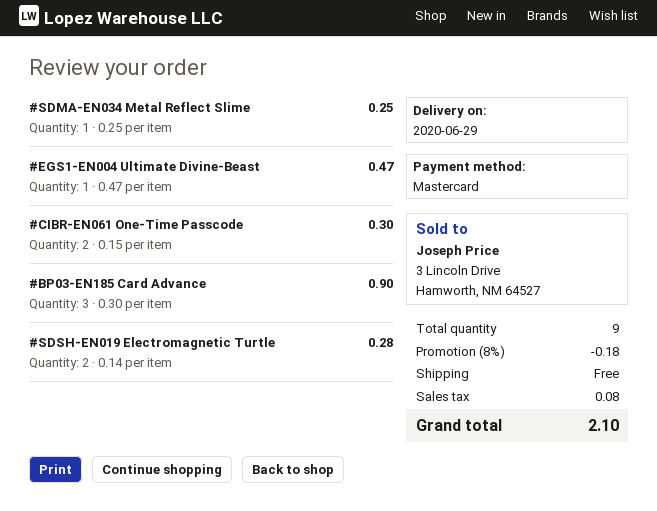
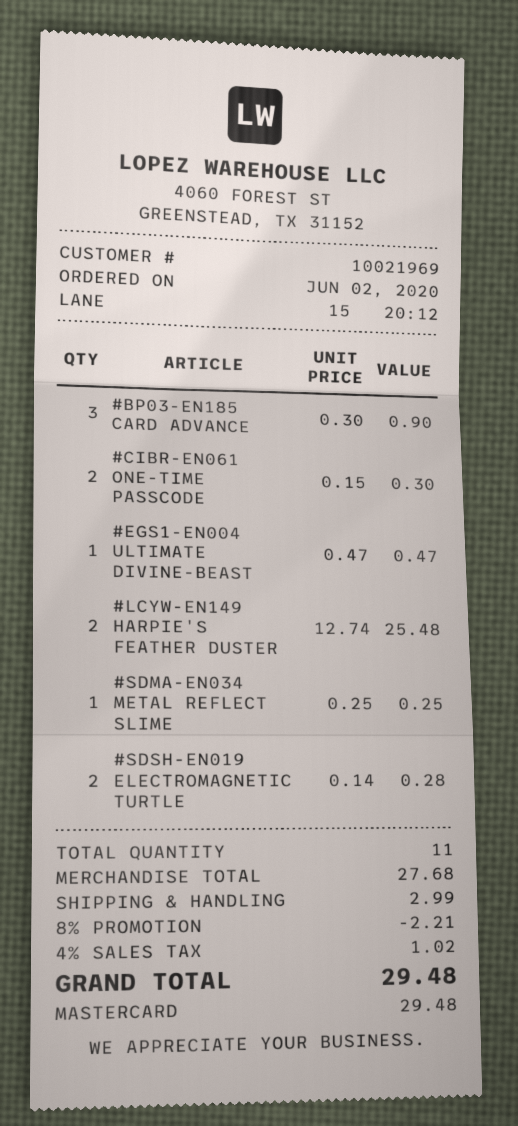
#LCYW-EN149 HARPIE'S FEATHER DUSTER: none -> 2 x 12.74 = 25.48
total quantity: 9 -> 11
discount: 8% = 0.18 -> 8% = 2.21
shipping: 0.00 -> 2.99
tax: 0.08 -> 1.02
total: 2.10 -> 29.48

